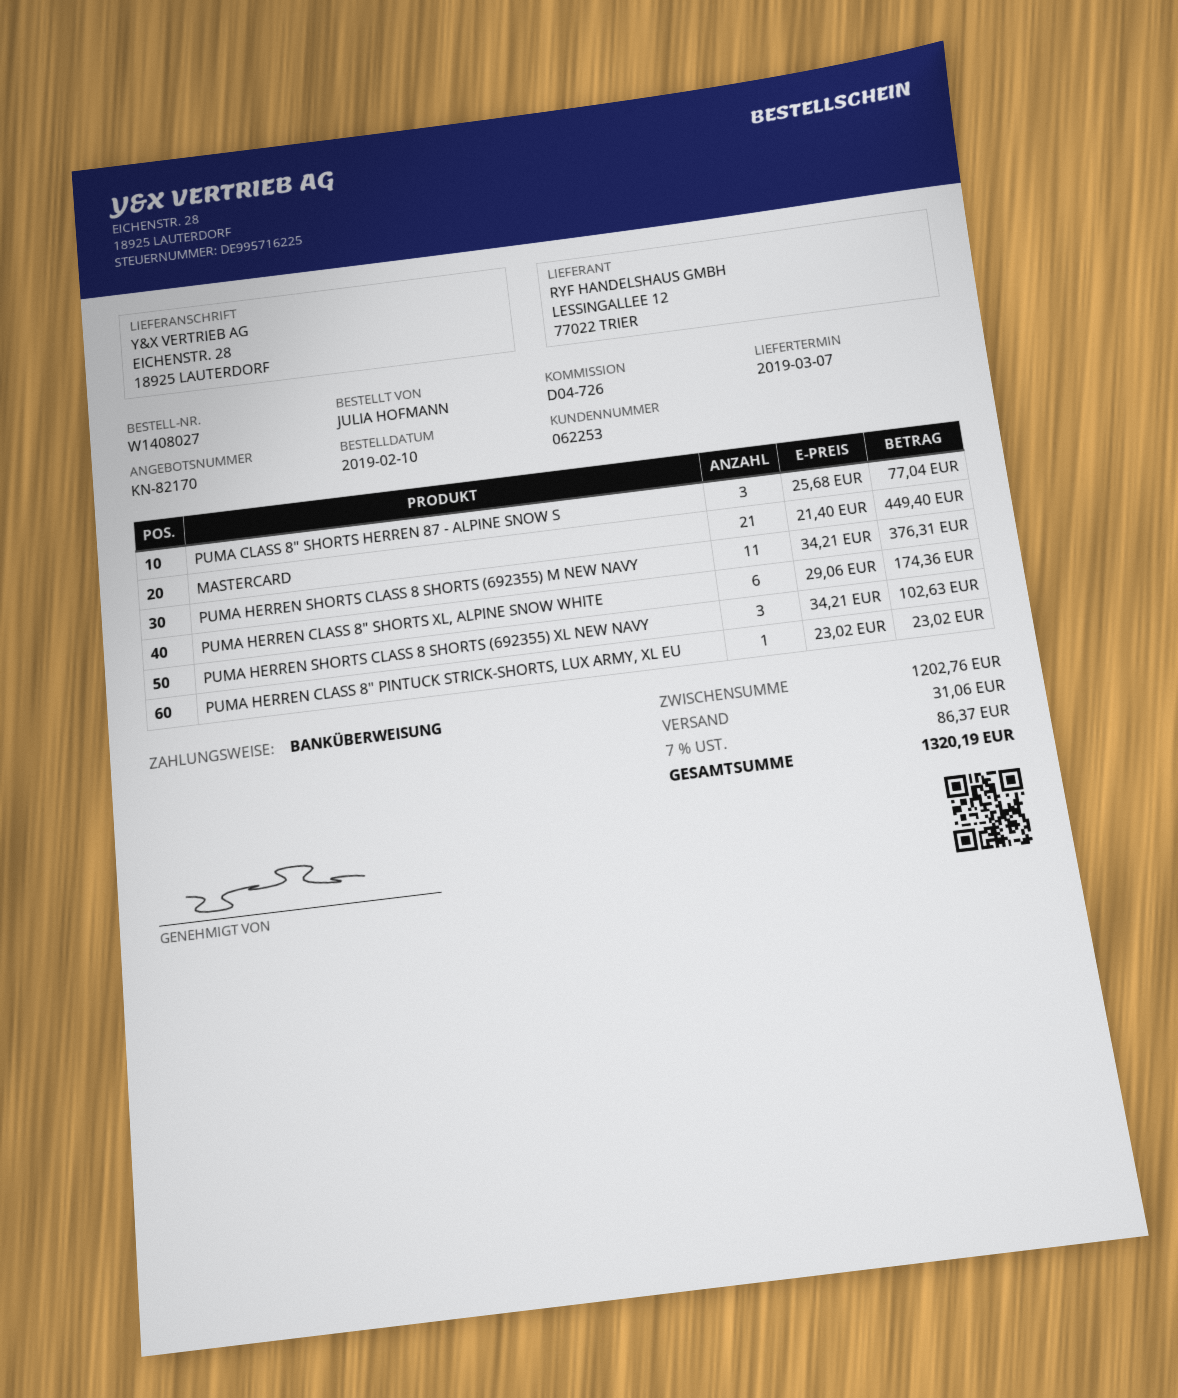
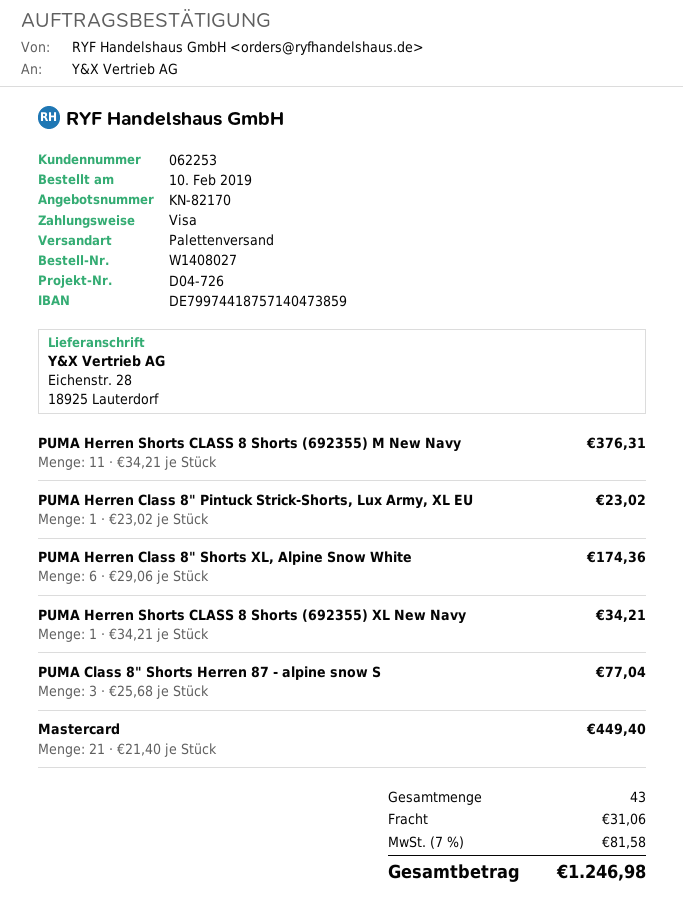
payment method: bank transfer -> Visa
PUMA HERREN SHORTS CLASS 8 SHORTS (692355) XL NEW NAVY: 3 x 34.21 = 102.63 -> 1 x 34.21 = 34.21
tax: 7% = 86.37 -> 7% = 81.58
total: 1320.19 -> 1246.98

